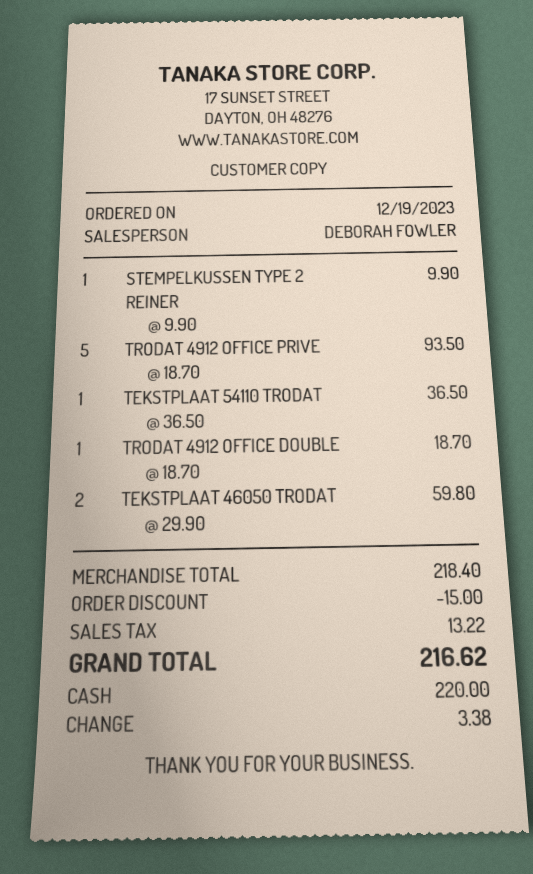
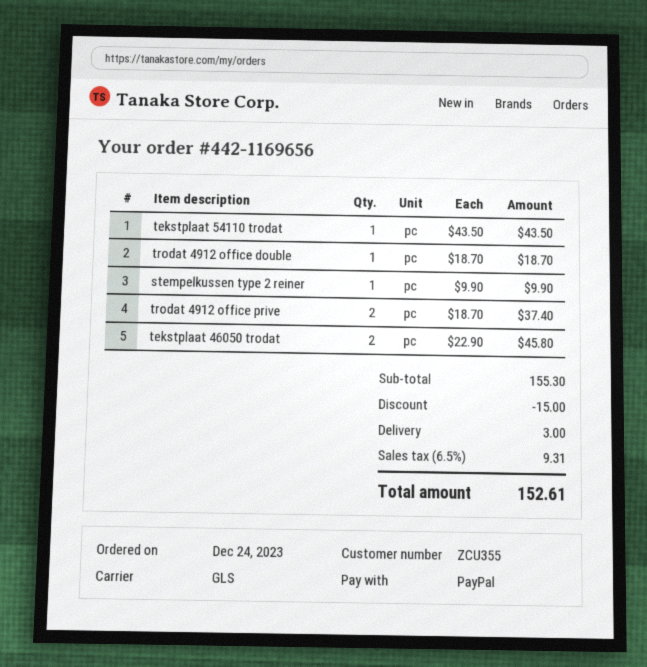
order date: 2023-12-19 -> 2023-12-24
payment method: cash -> PayPal
TRODAT 4912 OFFICE PRIVE: 5 x 18.70 = 93.50 -> 2 x 18.70 = 37.40
TEKSTPLAAT 54110 TRODAT: 1 x 36.50 = 36.50 -> 1 x 43.50 = 43.50
TEKSTPLAAT 46050 TRODAT: 2 x 29.90 = 59.80 -> 2 x 22.90 = 45.80
subtotal: 218.40 -> 155.30
shipping: none -> 3.00
tax: 13.22 -> 9.31
total: 216.62 -> 152.61

